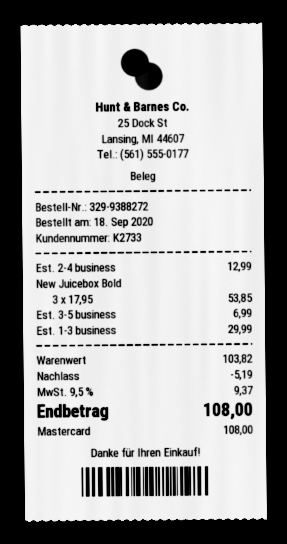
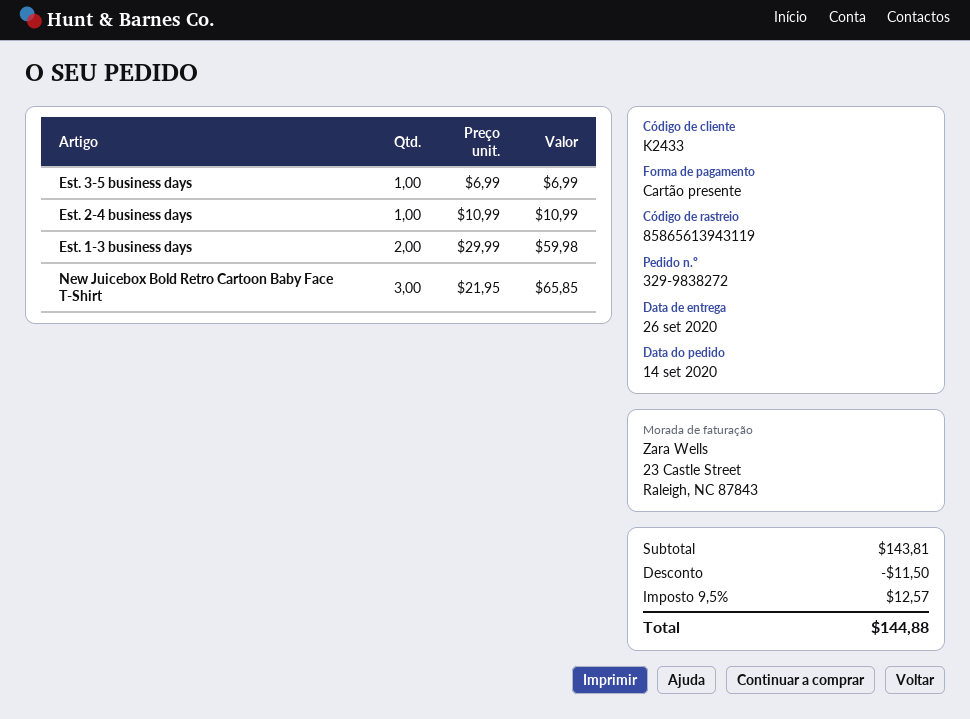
order number: 329-9388272 -> 329-9838272
order date: 2020-09-18 -> 2020-09-14
customer number: K2733 -> K2433
payment method: Mastercard -> gift card
Est. 2-4 business: 1 x 12.99 = 12.99 -> 1 x 10.99 = 10.99
New Juicebox Bold: 3 x 17.95 = 53.85 -> 3 x 21.95 = 65.85
Est. 1-3 business: 1 x 29.99 = 29.99 -> 2 x 29.99 = 59.98
subtotal: 103.82 -> 143.81
discount: 5.19 -> 11.50
tax: 9.5% = 9.37 -> 9.5% = 12.57
total: 108.00 -> 144.88

